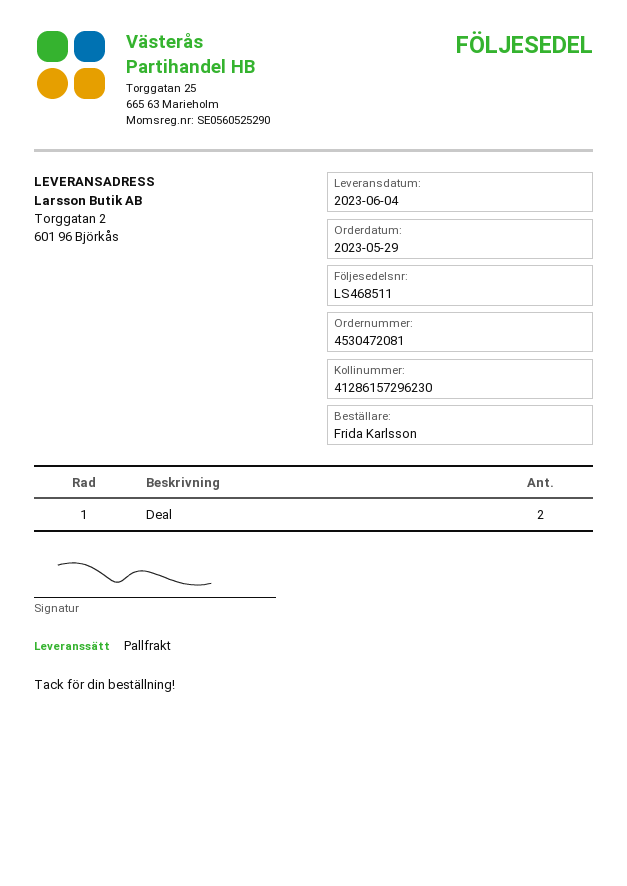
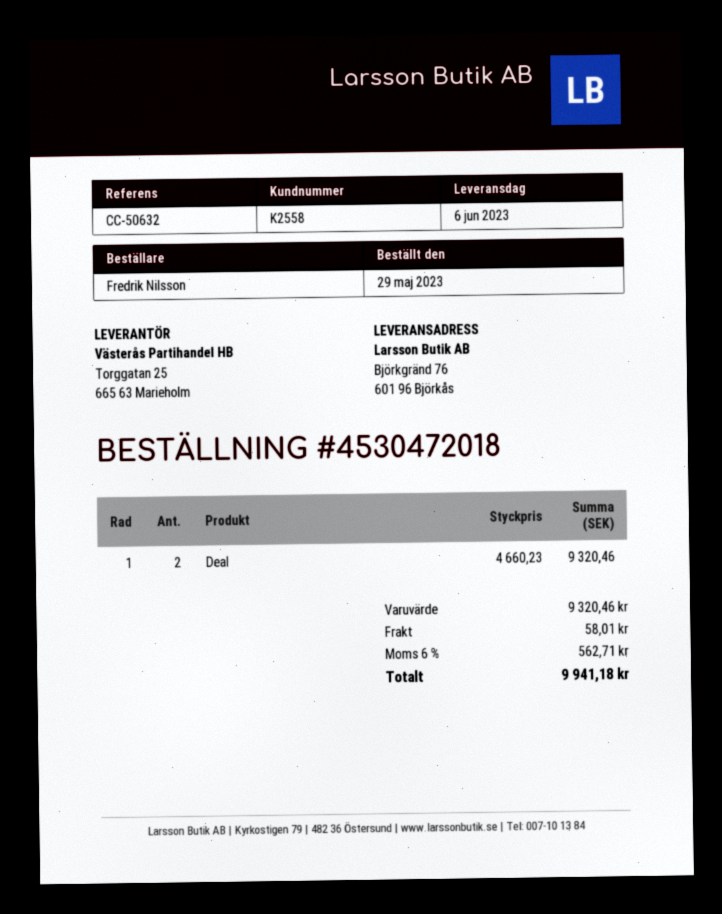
order number: 4530472081 -> 4530472018
delivery date: 2023-06-04 -> 2023-06-06
ordered by: Frida Karlsson -> Fredrik Nilsson
ship to: Torggatan 2, 601 96 Björkås -> Björkgränd 76, 601 96 Björkås

